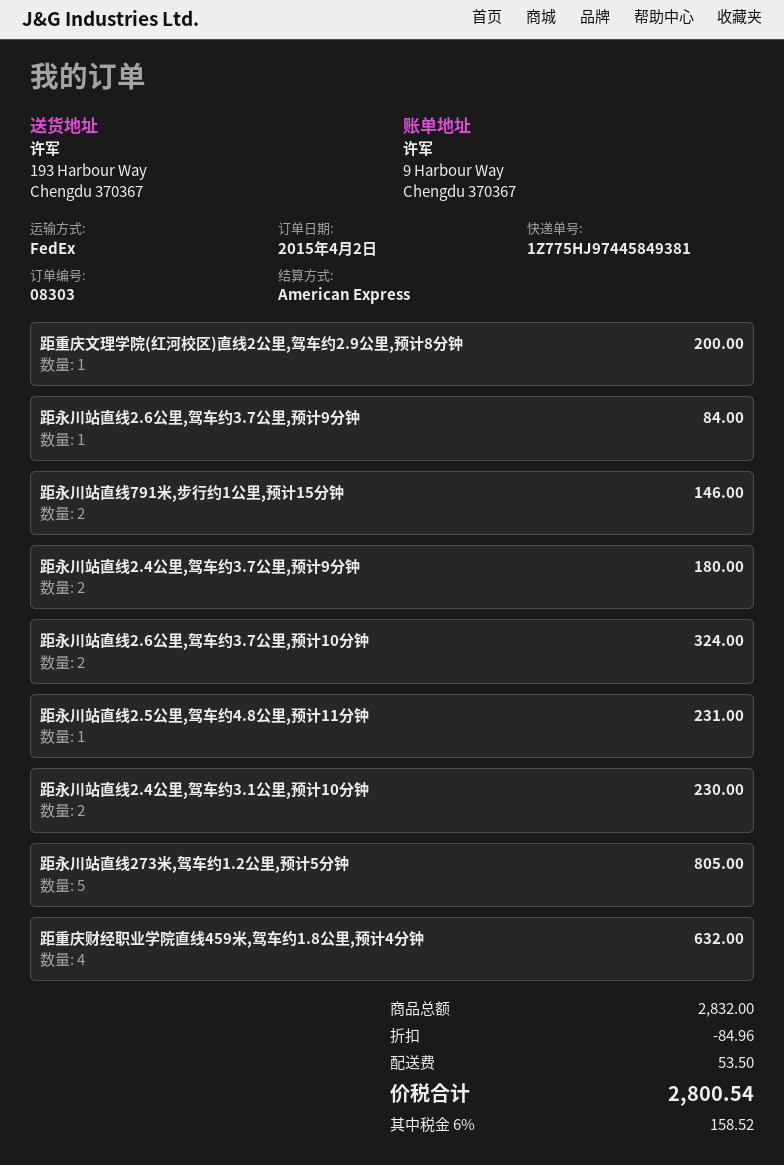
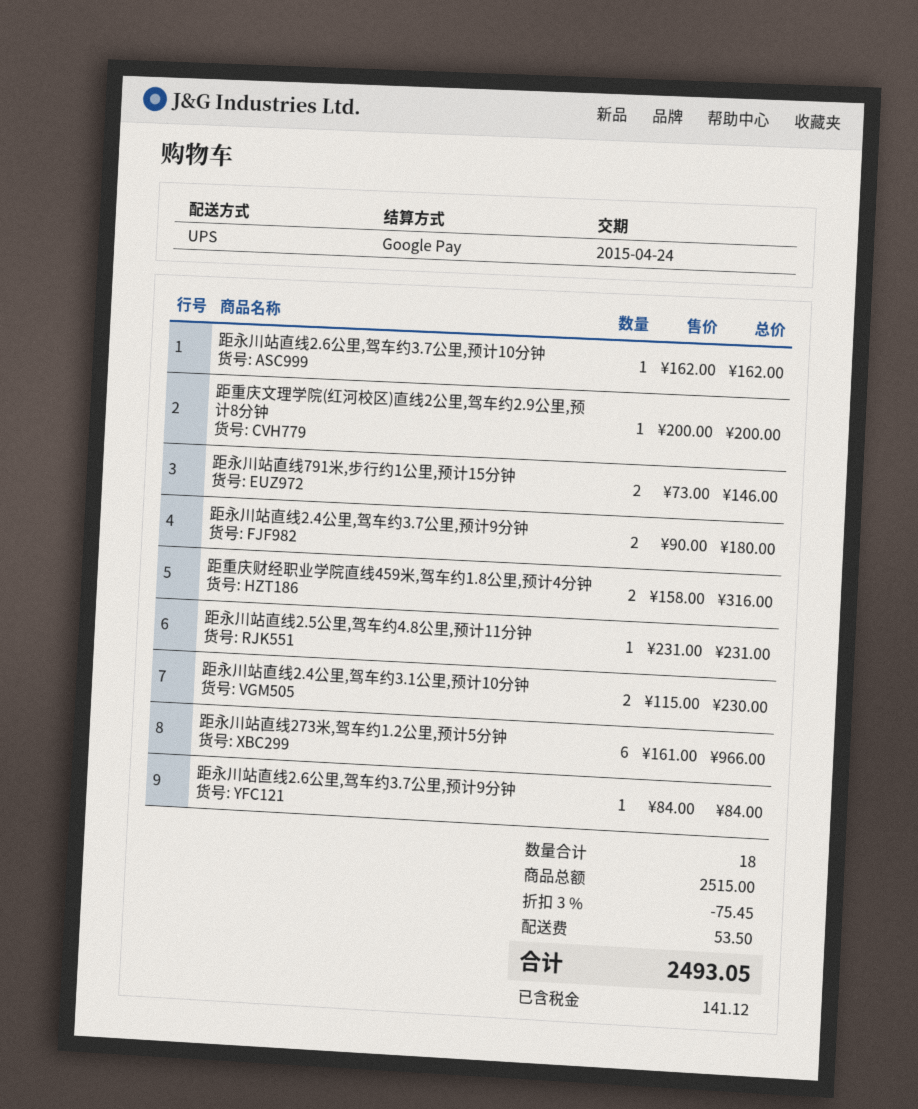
payment method: American Express -> Google Pay
shipping method: FedEx -> UPS
距永川站直线2.6公里,驾车约3.7公里,预计10分钟: 2 for 324.00 -> 1 for 162.00
距永川站直线273米,驾车约1.2公里,预计5分钟: 5 for 805.00 -> 6 for 966.00
距重庆财经职业学院直线459米,驾车约1.8公里,预计4分钟: 4 for 632.00 -> 2 for 316.00
subtotal: 2832.00 -> 2515.00
discount: 84.96 -> 75.45
tax: 158.52 -> 141.12
total: 2800.54 -> 2493.05

